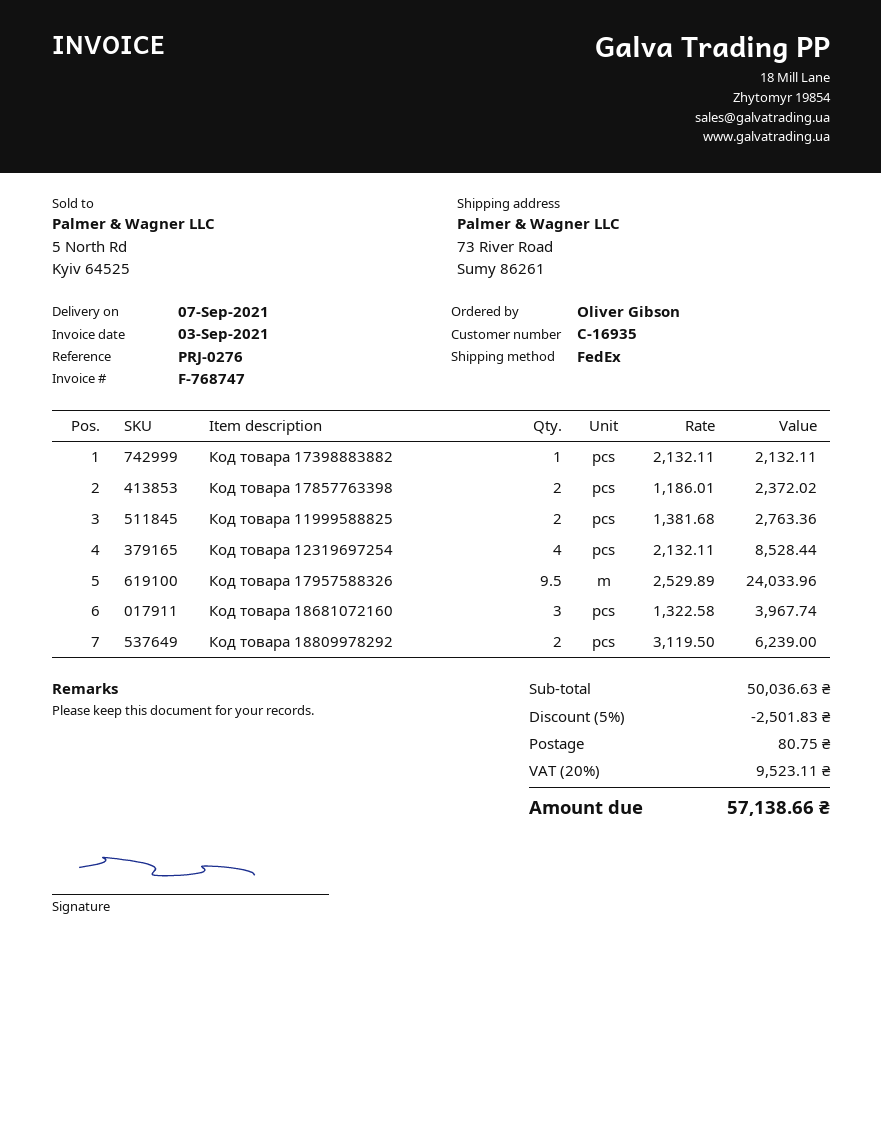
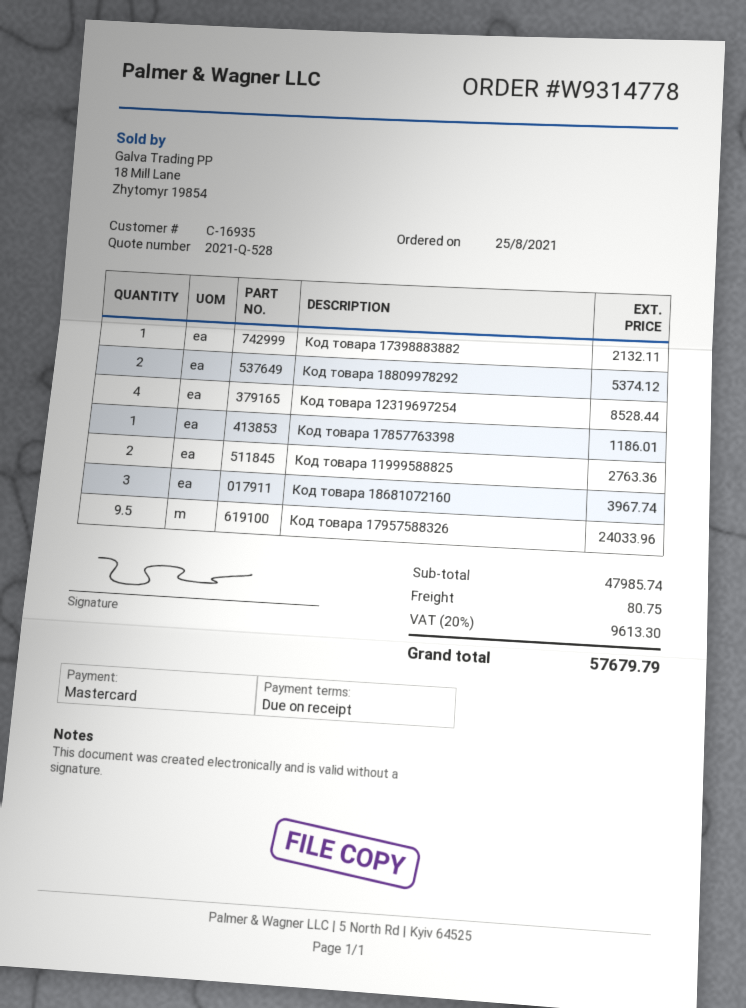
Код товара 17857763398: 2 for 2372.02 -> 1 for 1186.01
Код товара 18809978292: 2 for 6239.00 -> 2 for 5374.12
subtotal: 50036.63 -> 47985.74
discount: 5% = 2501.83 -> none
tax: 20% = 9523.11 -> 20% = 9613.30
total: 57138.66 -> 57679.79

